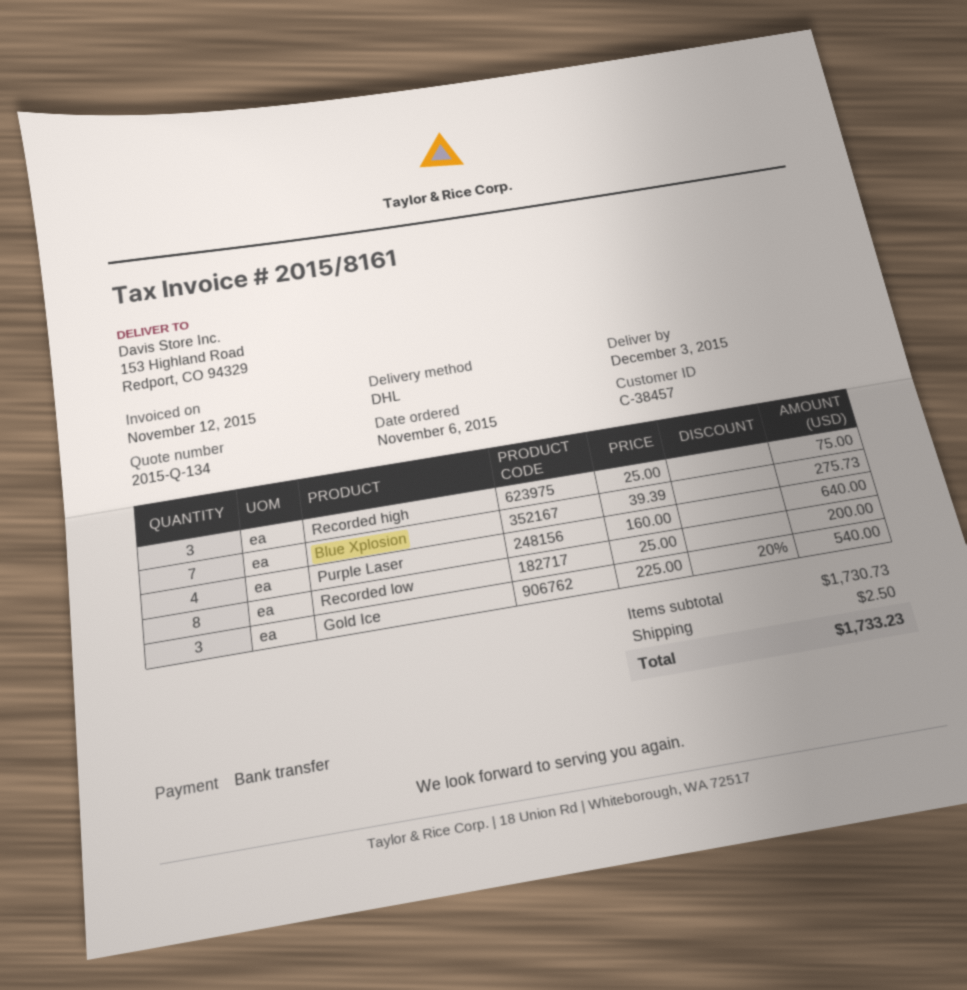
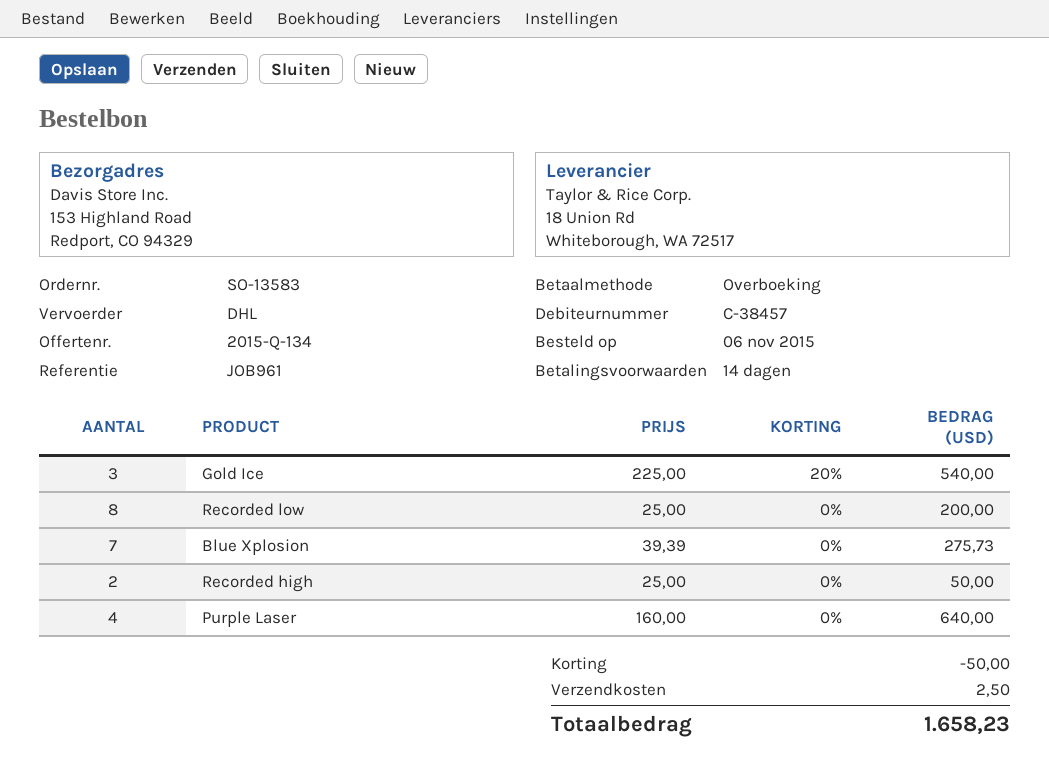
Recorded high: 3 x 25.00 = 75.00 -> 2 x 25.00 = 50.00
discount: none -> 50.00
total: 1733.23 -> 1658.23

